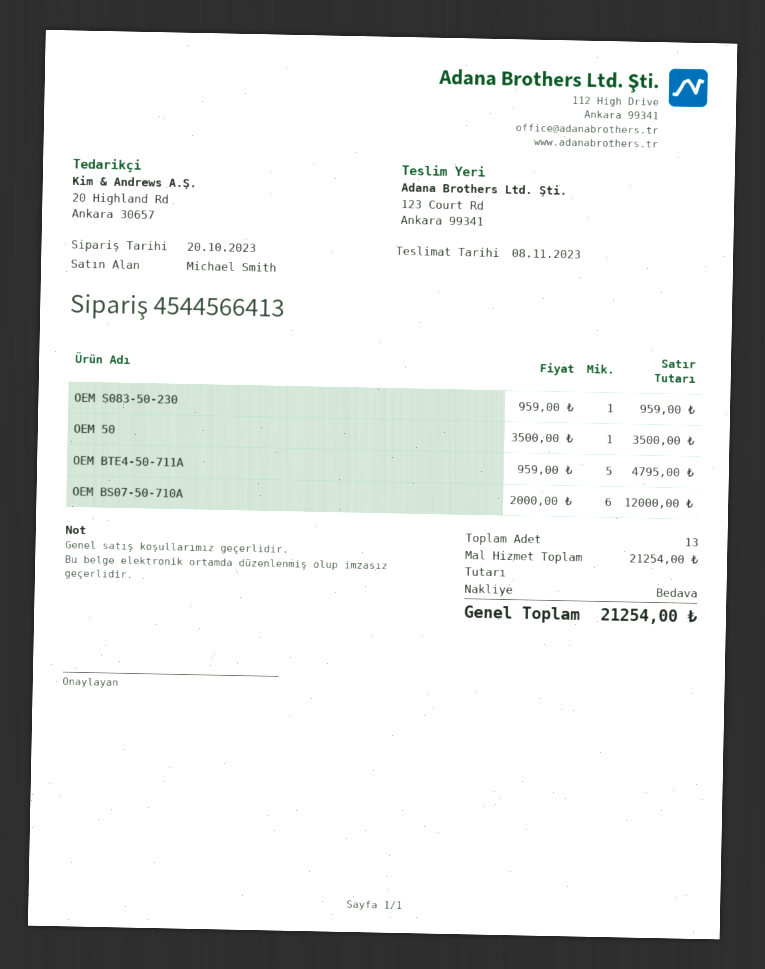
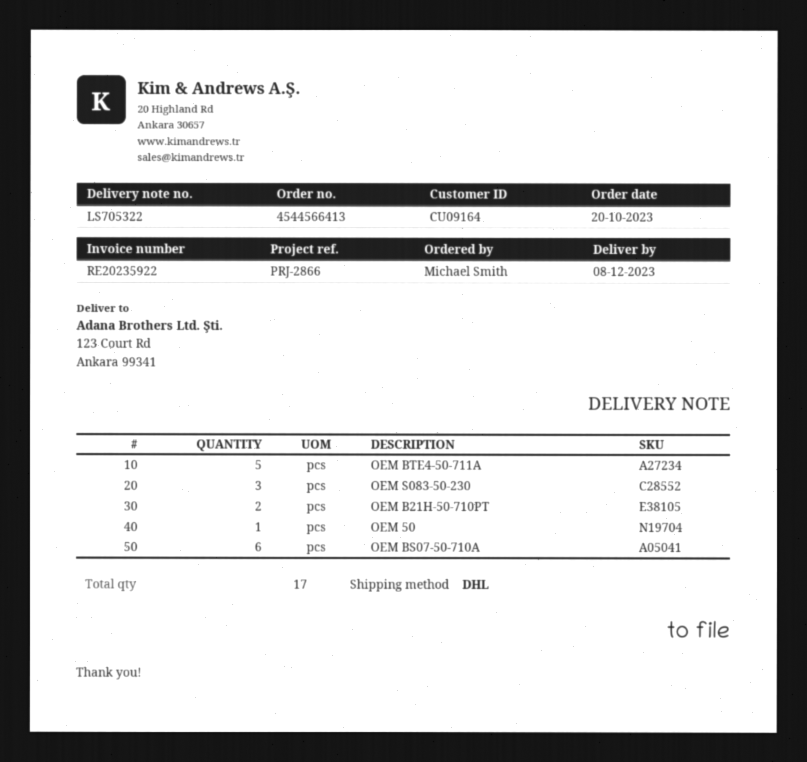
delivery date: 2023-11-08 -> 2023-12-08
OEM S083-50-230: 1 -> 3
OEM B21H-50-710PT: none -> 2
total quantity: 13 -> 17

